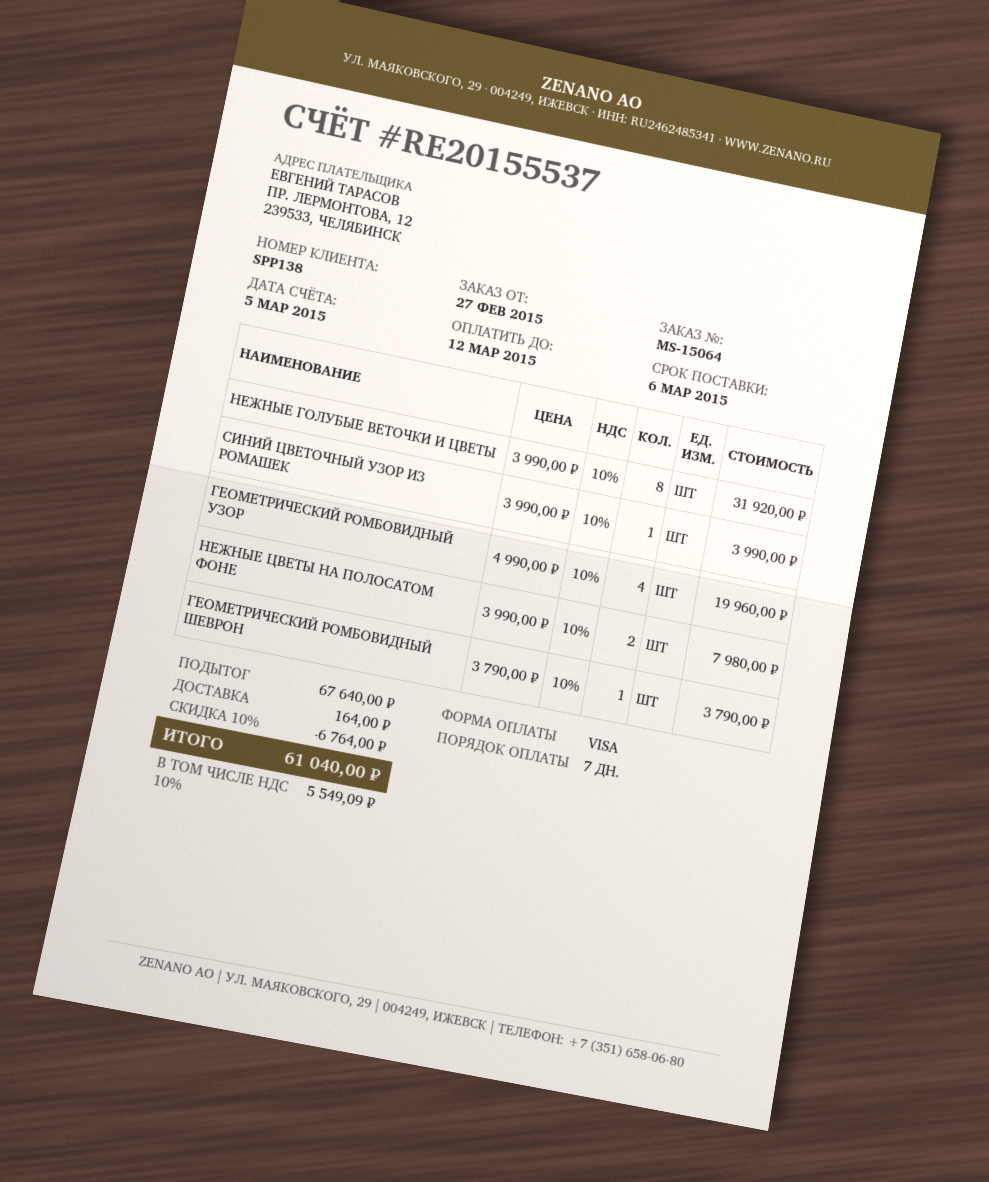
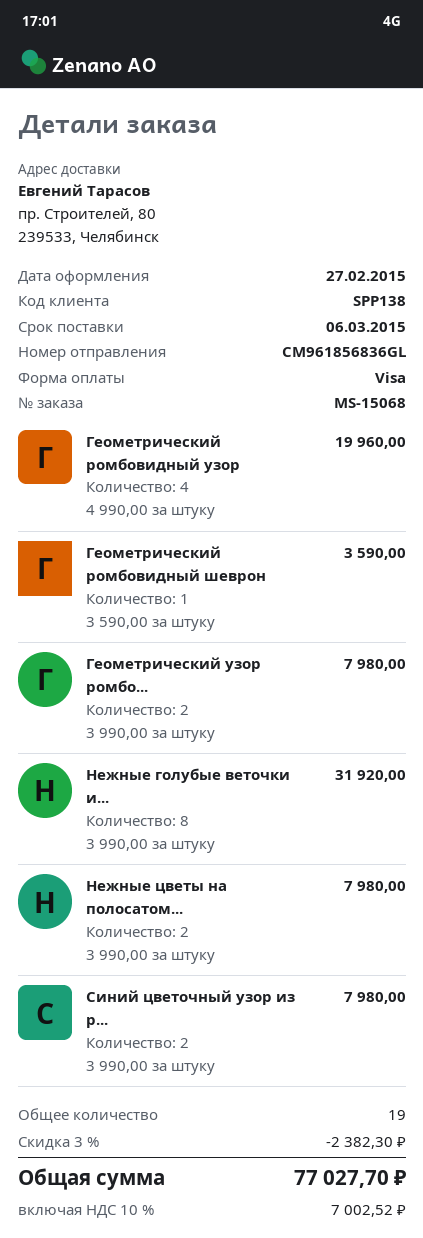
order number: MS-15064 -> MS-15068
СИНИЙ ЦВЕТОЧНЫЙ УЗОР ИЗ РОМАШЕК: 1 x 3990.00 = 3990.00 -> 2 x 3990.00 = 7980.00
ГЕОМЕТРИЧЕСКИЙ РОМБОВИДНЫЙ ШЕВРОН: 1 x 3790.00 = 3790.00 -> 1 x 3590.00 = 3590.00
Геометрический узор ромбо...: none -> 2 x 3990.00 = 7980.00
discount: 10% = 6764.00 -> 3% = 2382.30
shipping: 164.00 -> none
tax: 10% = 5549.09 -> 10% = 7002.52
total: 61040.00 -> 77027.70

